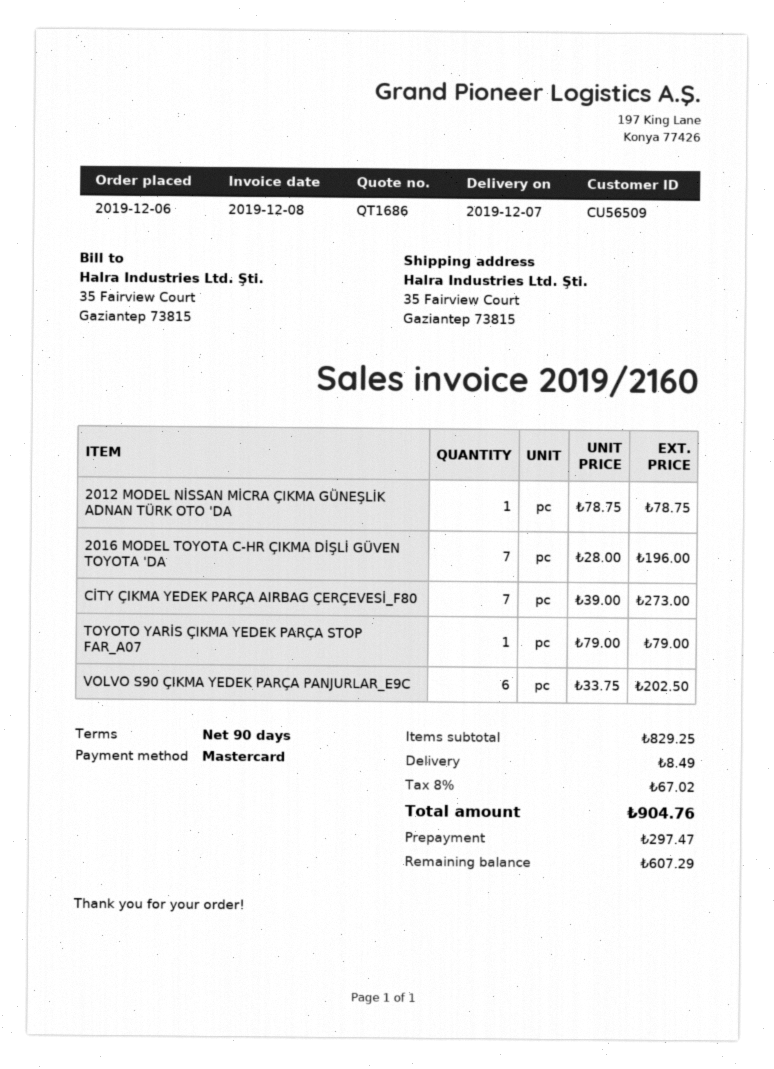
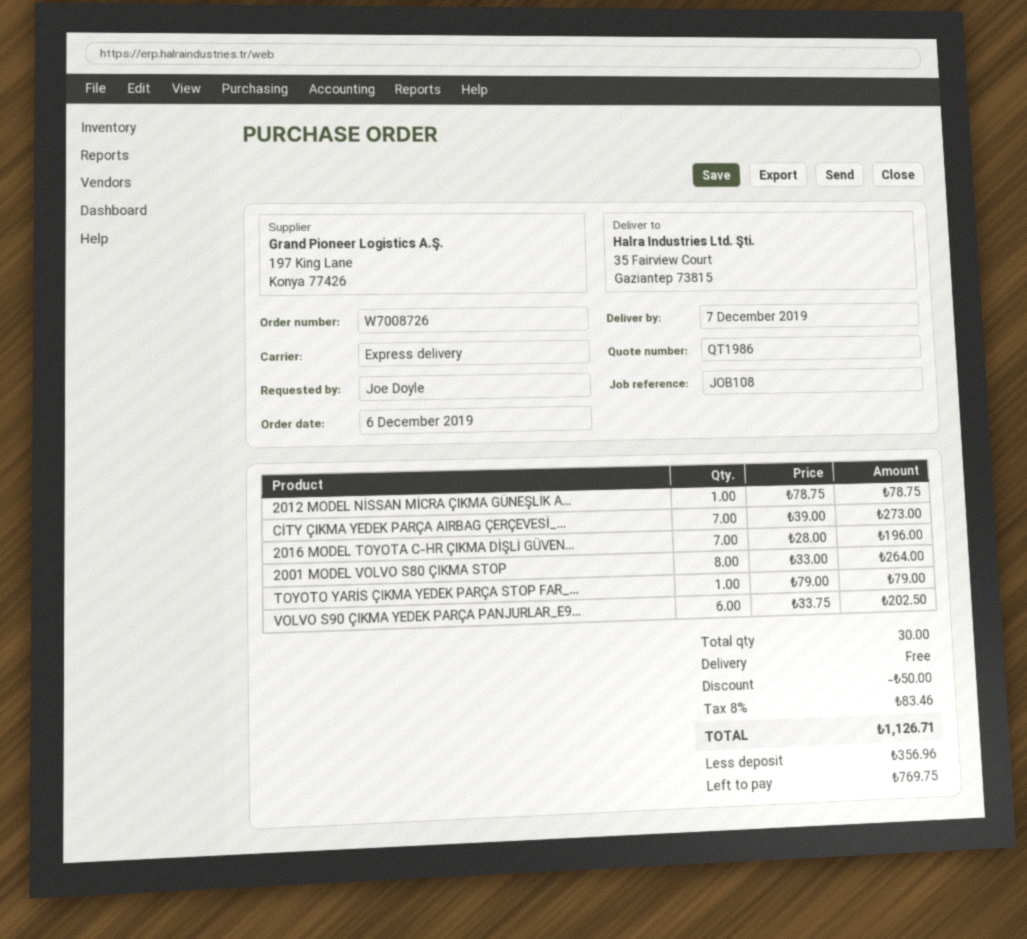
quote number: QT1686 -> QT1986
2001 MODEL VOLVO S80 ÇIKMA STOP: none -> 8 x 33.00 = 264.00
discount: none -> 50.00
shipping: 8.49 -> 0.00
tax: 8% = 67.02 -> 8% = 83.46
total: 904.76 -> 1126.71
deposit: 297.47 -> 356.96
balance: 607.29 -> 769.75

